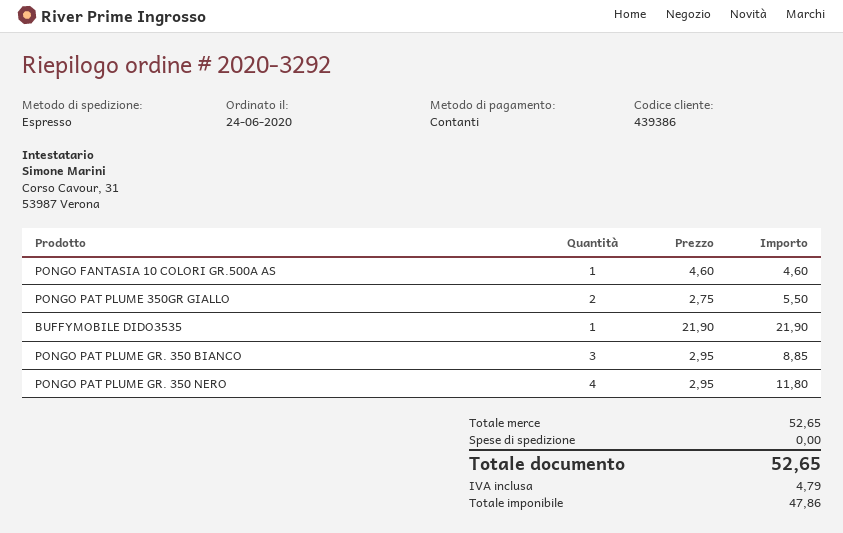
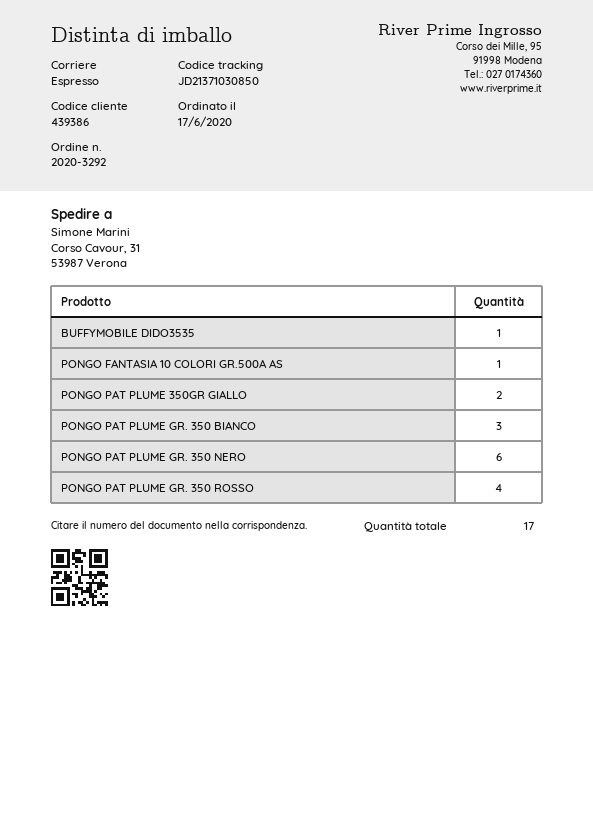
order date: 2020-06-24 -> 2020-06-17
PONGO PAT PLUME GR. 350 NERO: 4 -> 6
PONGO PAT PLUME GR. 350 ROSSO: none -> 4

